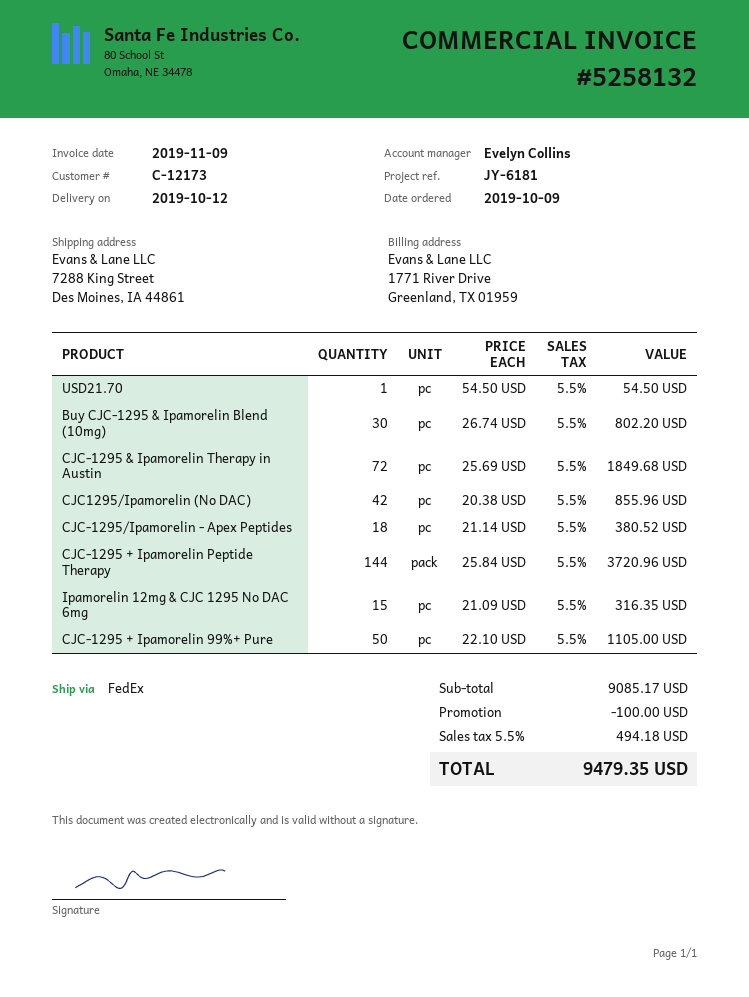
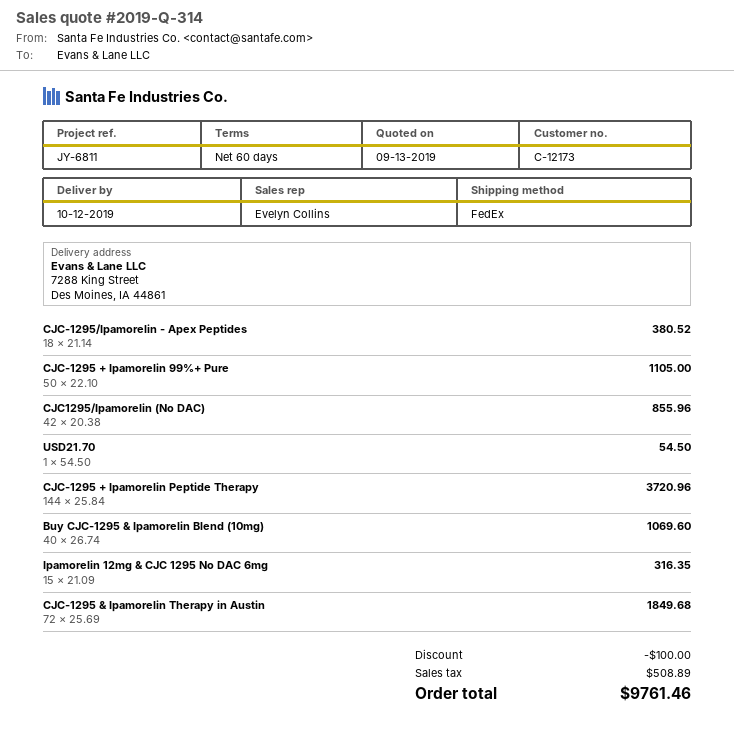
reference: JY-6181 -> JY-6811
Buy CJC-1295 & Ipamorelin Blend (10mg): 30 x 26.74 = 802.20 -> 40 x 26.74 = 1069.60
tax: 494.18 -> 508.89
total: 9479.35 -> 9761.46

